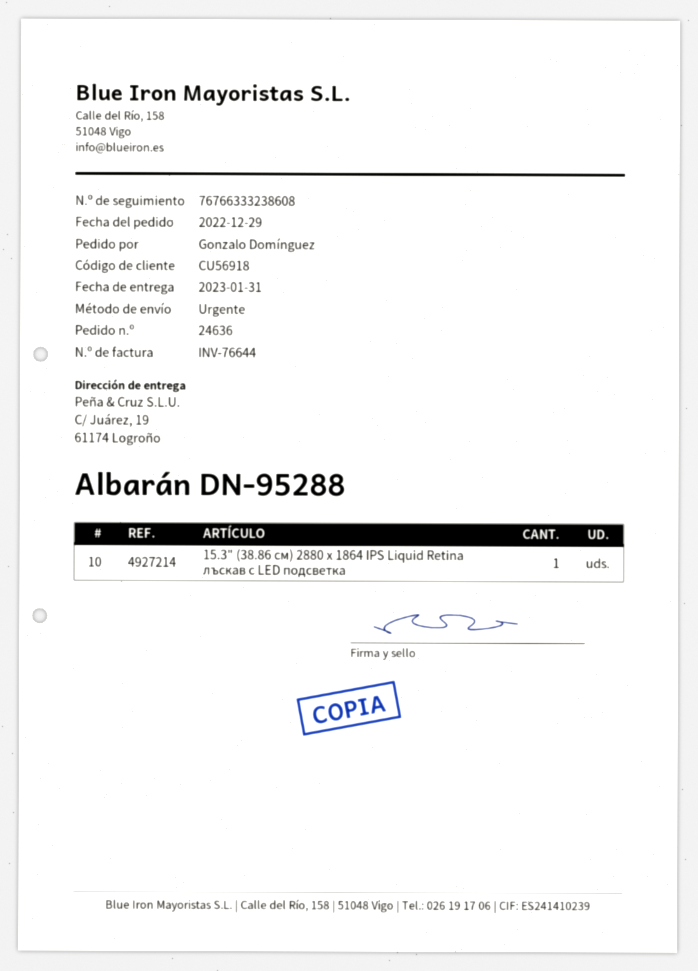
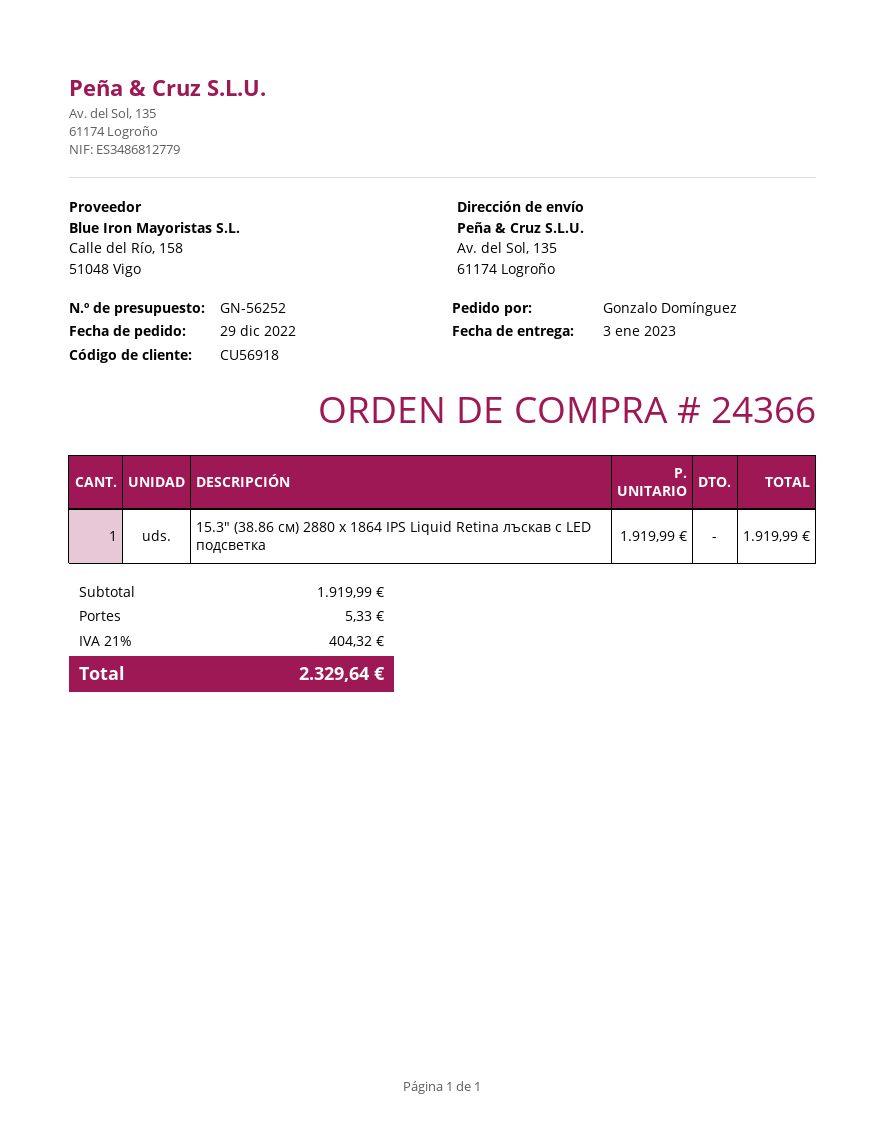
order number: 24636 -> 24366
delivery date: 2023-01-31 -> 2023-01-03
ship to: C/ Juárez, 19, 61174 Logroño -> Av. del Sol, 135, 61174 Logroño

